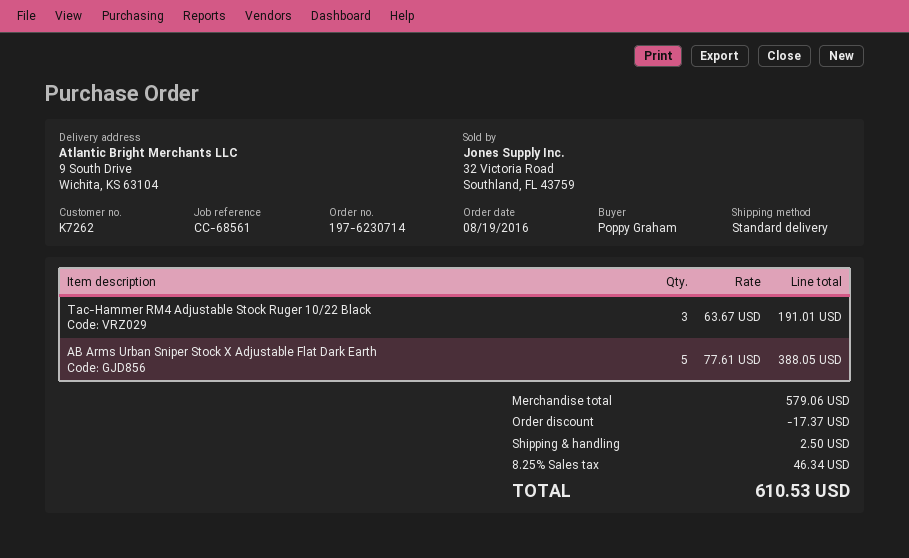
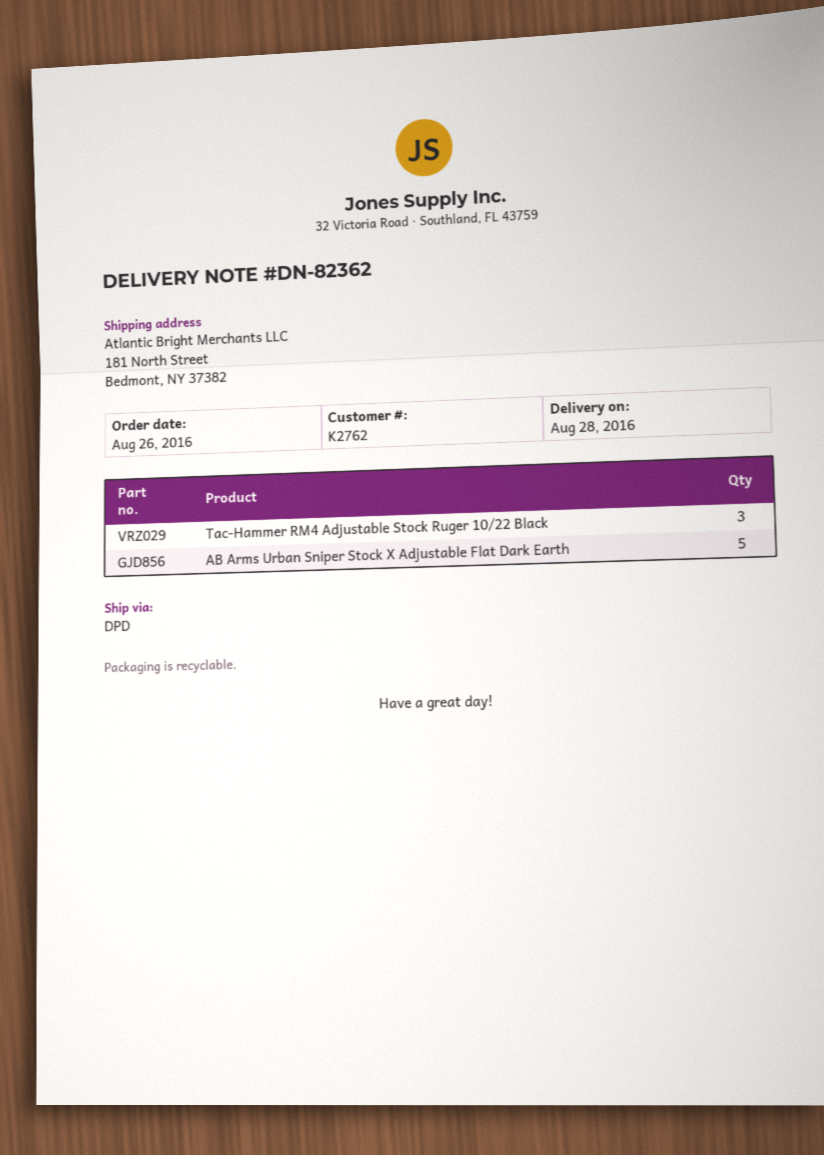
order date: 2016-08-19 -> 2016-08-26
customer number: K7262 -> K2762
shipping method: standard -> DPD
ship to: 9 South Drive, Wichita, KS 63104 -> 181 North Street, Bedmont, NY 37382

